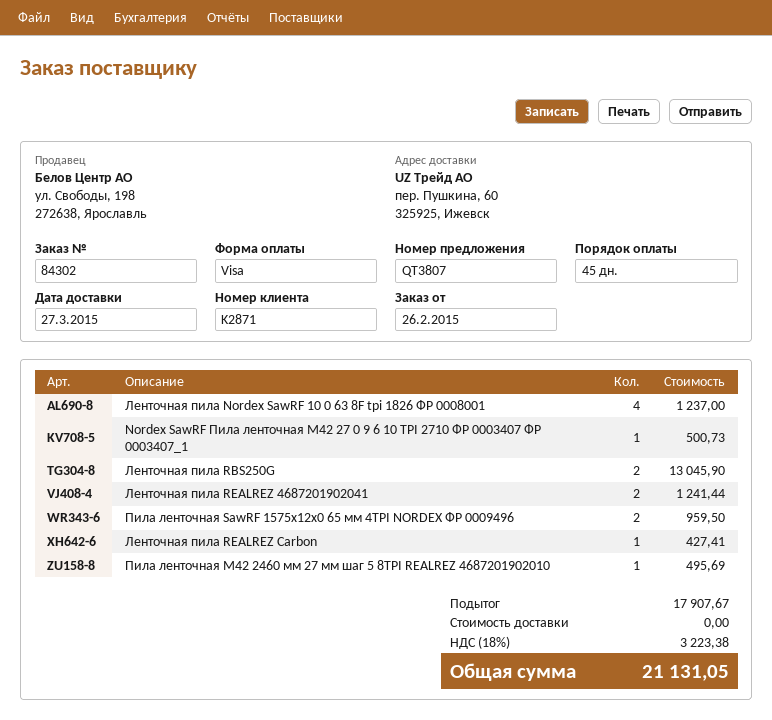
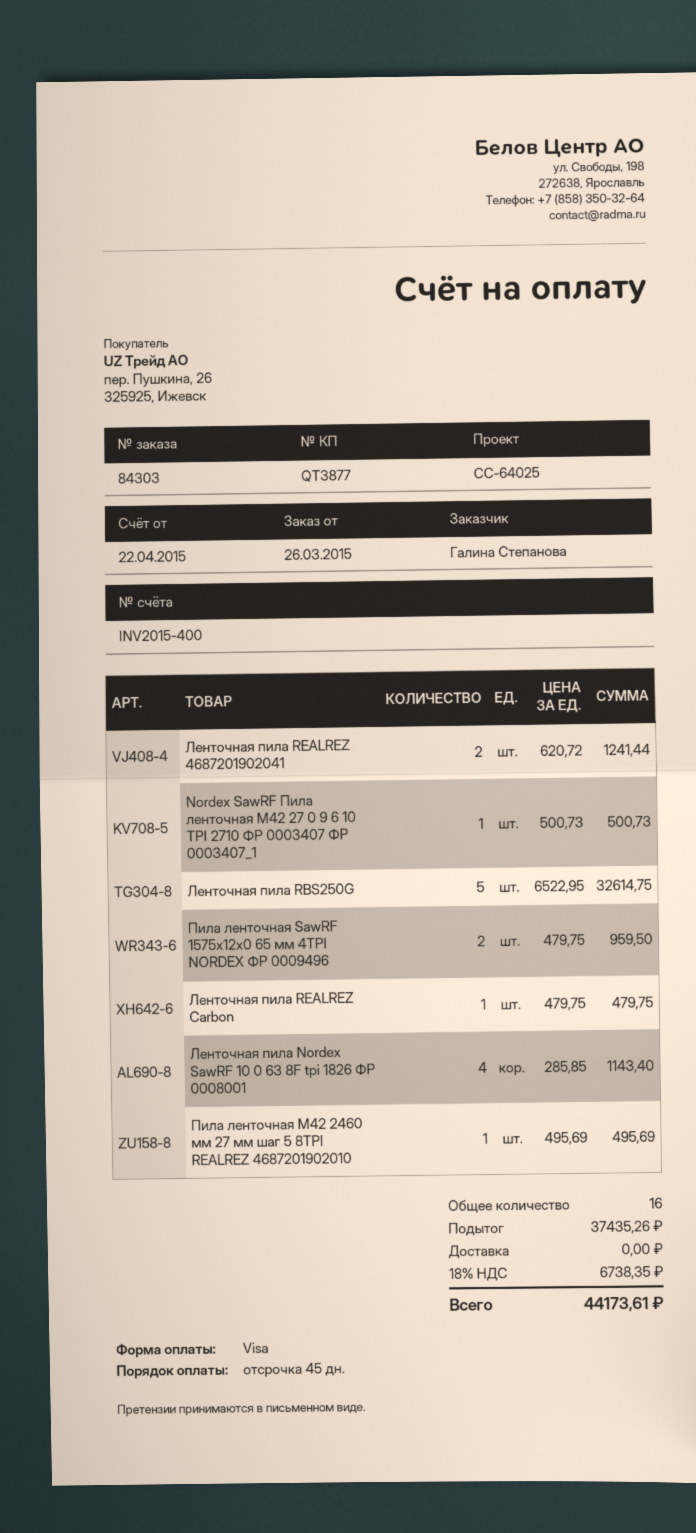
quote number: QT3807 -> QT3877
order number: 84302 -> 84303
order date: 2015-02-26 -> 2015-03-26
Ленточная пила Nordex SawRF 10 0 63 8F tpi 1826 ФР 0008001: 4 for 1237.00 -> 4 for 1143.40
Ленточная пила RBS250G: 2 for 13045.90 -> 5 for 32614.75
Ленточная пила REALREZ Carbon: 1 for 427.41 -> 1 for 479.75
subtotal: 17907.67 -> 37435.26
tax: 18% = 3223.38 -> 18% = 6738.35
total: 21131.05 -> 44173.61

